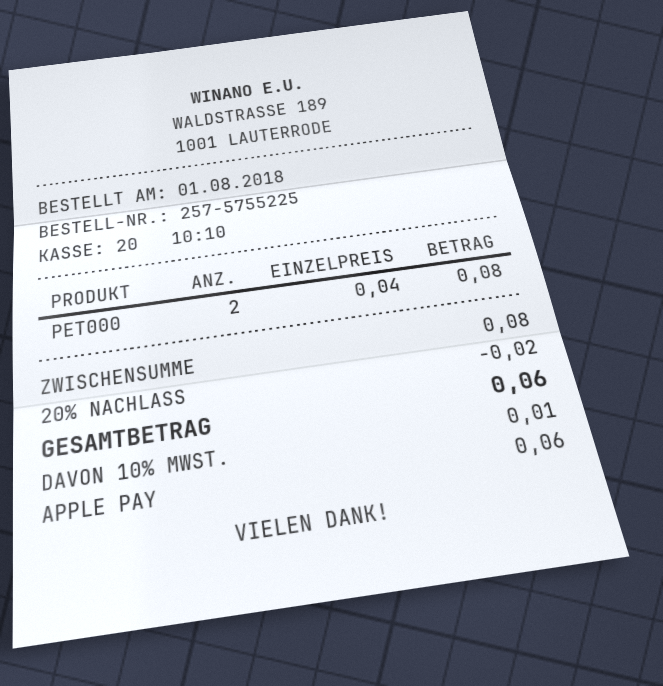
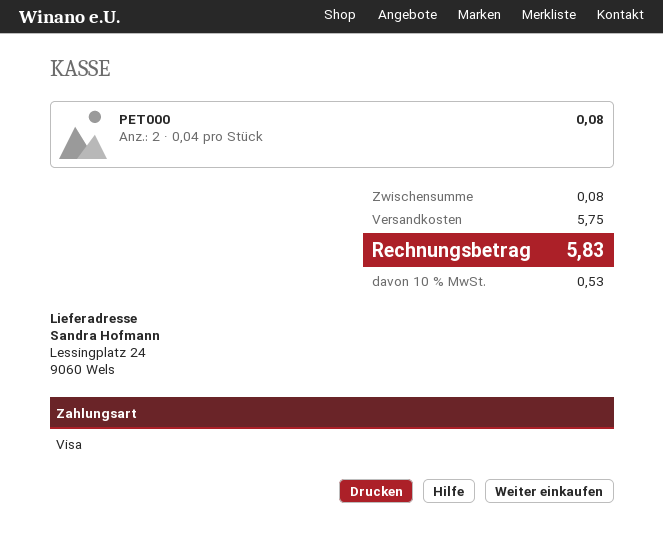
payment method: Apple Pay -> Visa
discount: 20% = 0.02 -> none
shipping: none -> 5.75
tax: 10% = 0.01 -> 10% = 0.53
total: 0.06 -> 5.83

